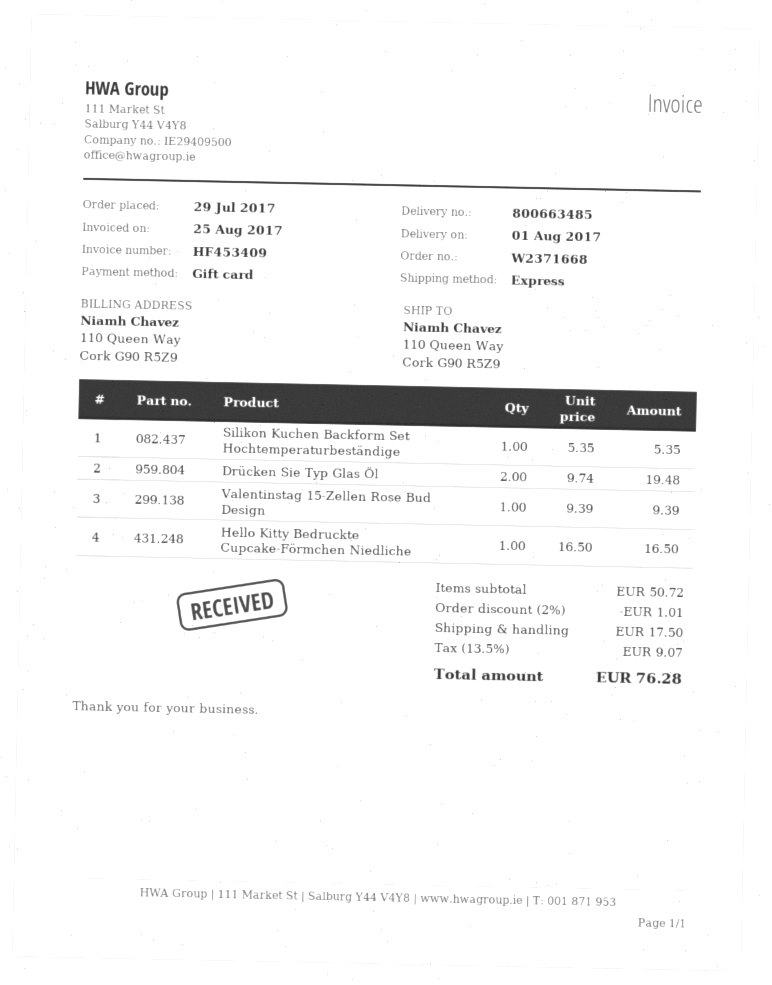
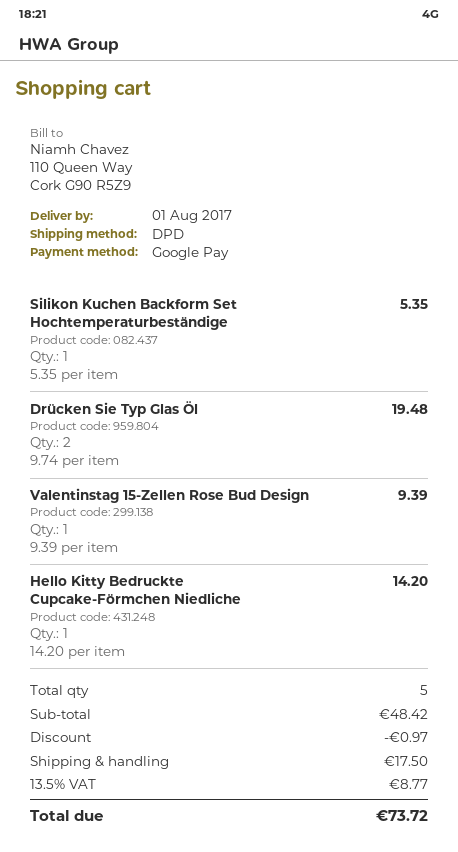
payment method: gift card -> Google Pay
shipping method: express -> DPD
Hello Kitty Bedruckte Cupcake-Förmchen Niedliche: 1 x 16.50 = 16.50 -> 1 x 14.20 = 14.20
subtotal: 50.72 -> 48.42
discount: 1.01 -> 0.97
tax: 13.5% = 9.07 -> 13.5% = 8.77
total: 76.28 -> 73.72

